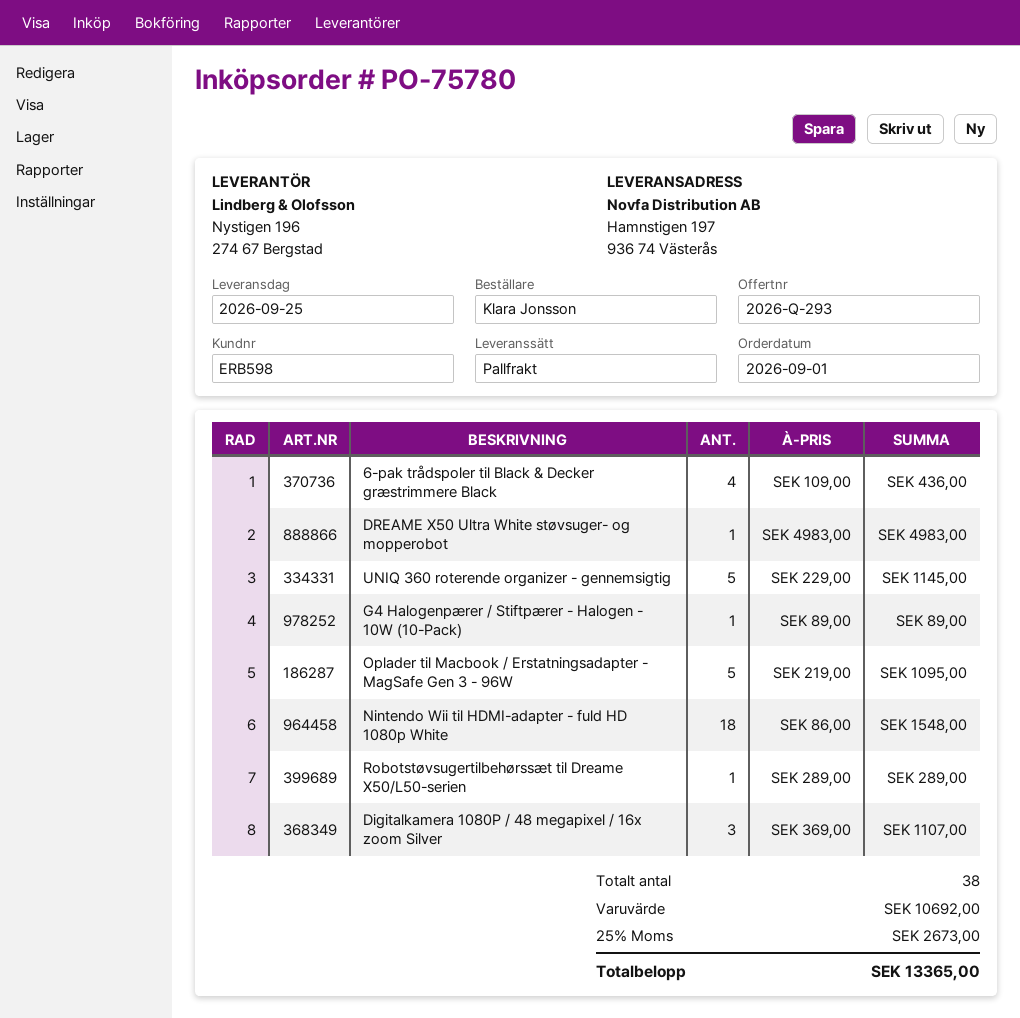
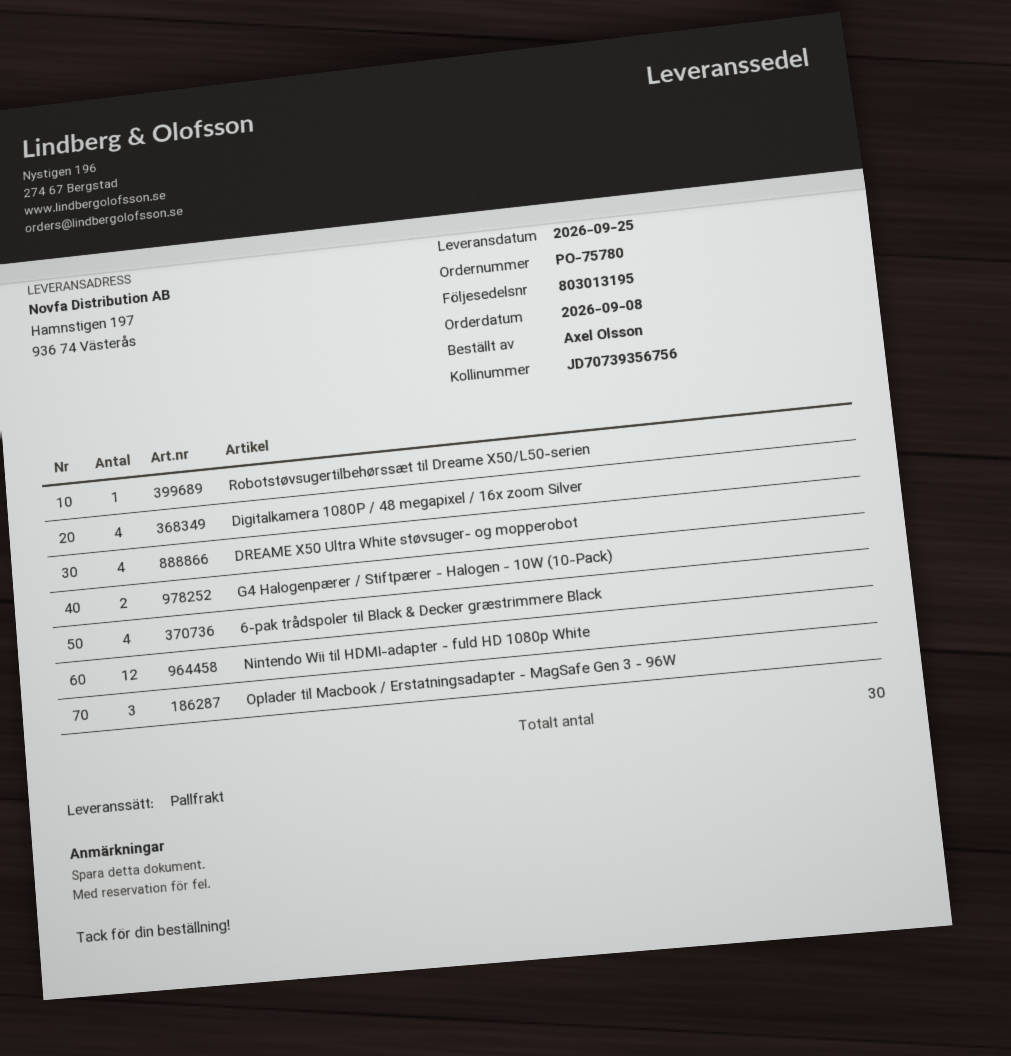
order date: 2026-09-01 -> 2026-09-08
ordered by: Klara Jonsson -> Axel Olsson
DREAME X50 Ultra White støvsuger- og mopperobot: 1 -> 4
UNIQ 360 roterende organizer - gennemsigtig: 5 -> none
G4 Halogenpærer / Stiftpærer - Halogen - 10W (10-Pack): 1 -> 2
Oplader til Macbook / Erstatningsadapter - MagSafe Gen 3 - 96W: 5 -> 3
Nintendo Wii til HDMI-adapter - fuld HD 1080p White: 18 -> 12
Digitalkamera 1080P / 48 megapixel / 16x zoom Silver: 3 -> 4
total quantity: 38 -> 30

